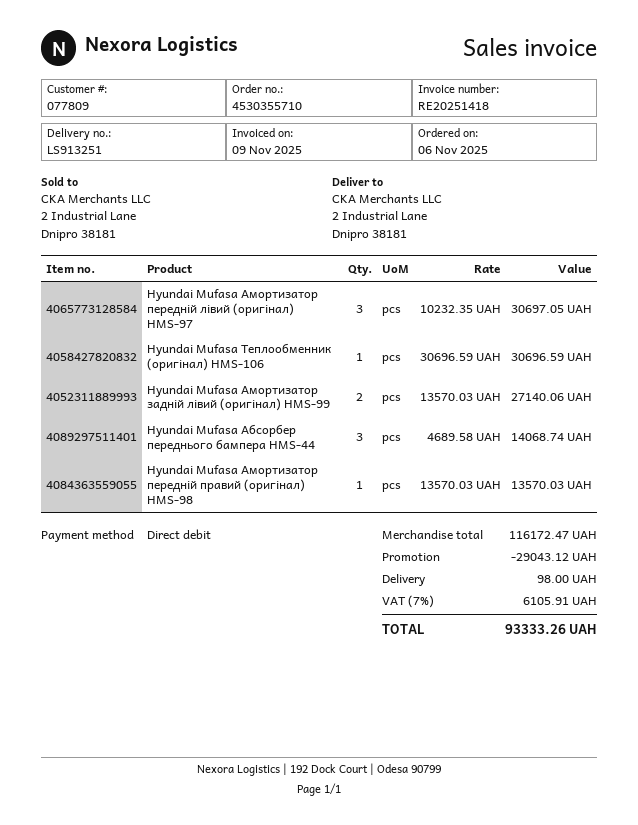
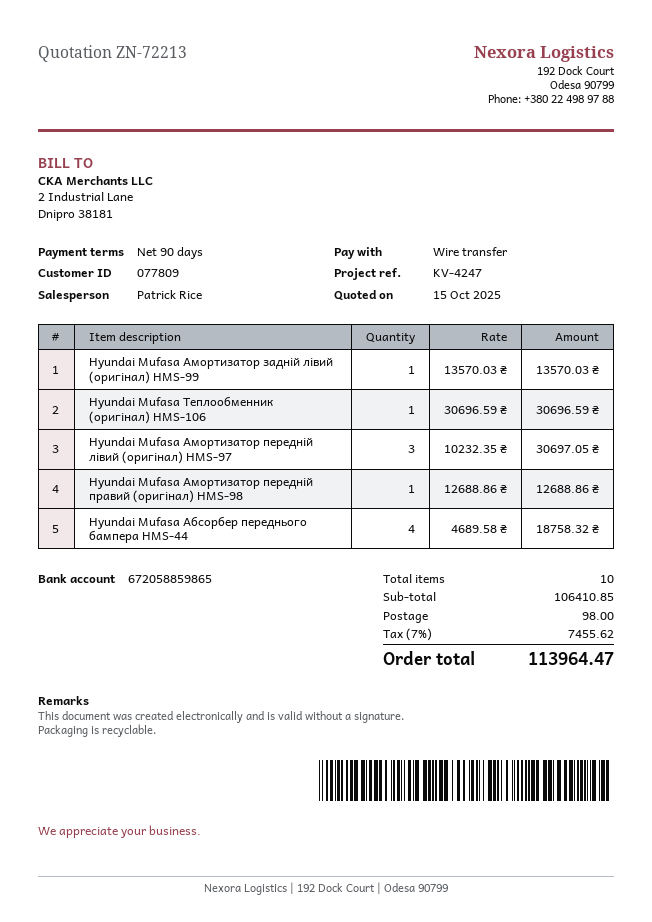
payment method: direct debit -> bank transfer
Hyundai Mufasa Амортизатор задній лівий (оригінал) HMS-99: 2 x 13570.03 = 27140.06 -> 1 x 13570.03 = 13570.03
Hyundai Mufasa Абсорбер переднього бампера HMS-44: 3 x 4689.58 = 14068.74 -> 4 x 4689.58 = 18758.32
Hyundai Mufasa Амортизатор передній правий (оригінал) HMS-98: 1 x 13570.03 = 13570.03 -> 1 x 12688.86 = 12688.86
subtotal: 116172.47 -> 106410.85
discount: 29043.12 -> none
tax: 7% = 6105.91 -> 7% = 7455.62
total: 93333.26 -> 113964.47

